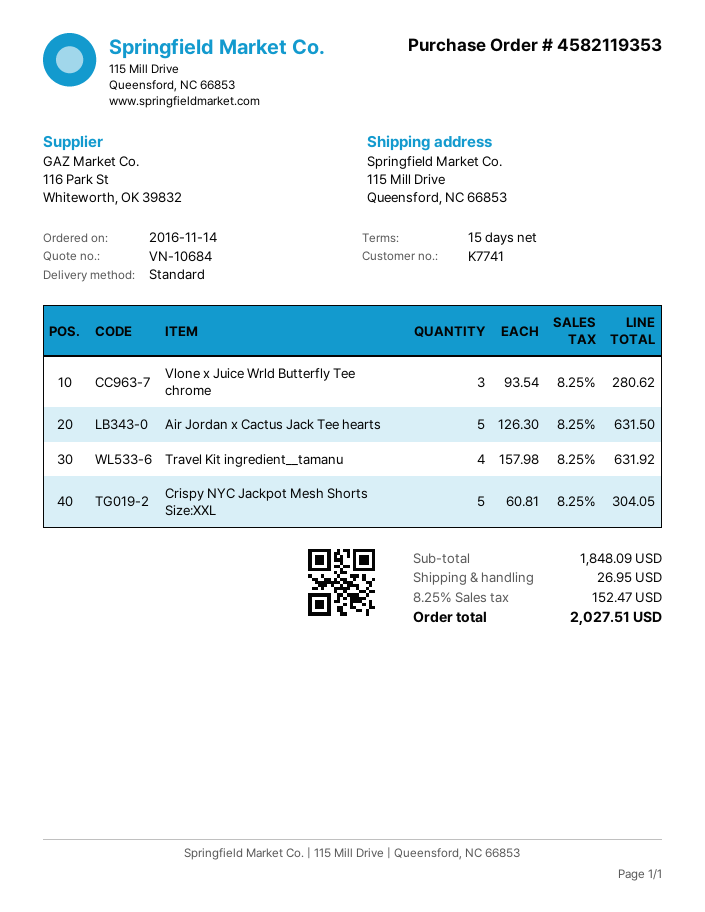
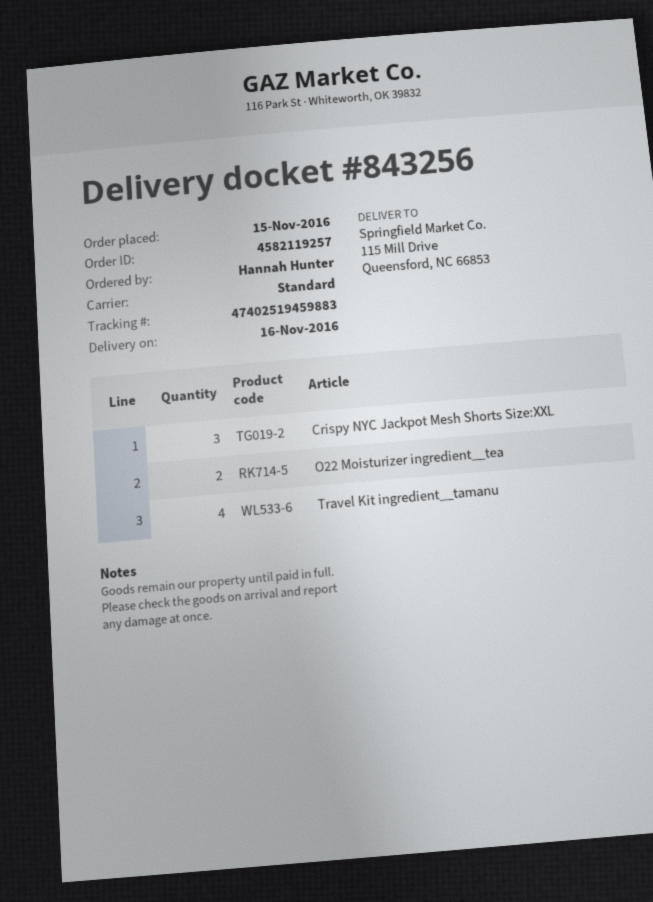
order number: 4582119353 -> 4582119257
order date: 2016-11-14 -> 2016-11-15
Vlone x Juice Wrld Butterfly Tee chrome: 3 -> none
Air Jordan x Cactus Jack Tee hearts: 5 -> none
Crispy NYC Jackpot Mesh Shorts Size:XXL: 5 -> 3
O22 Moisturizer ingredient__tea: none -> 2

